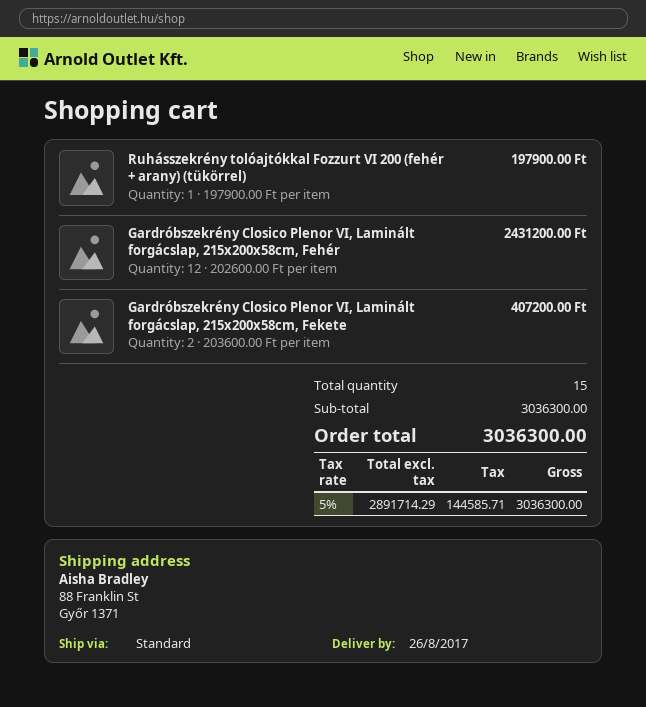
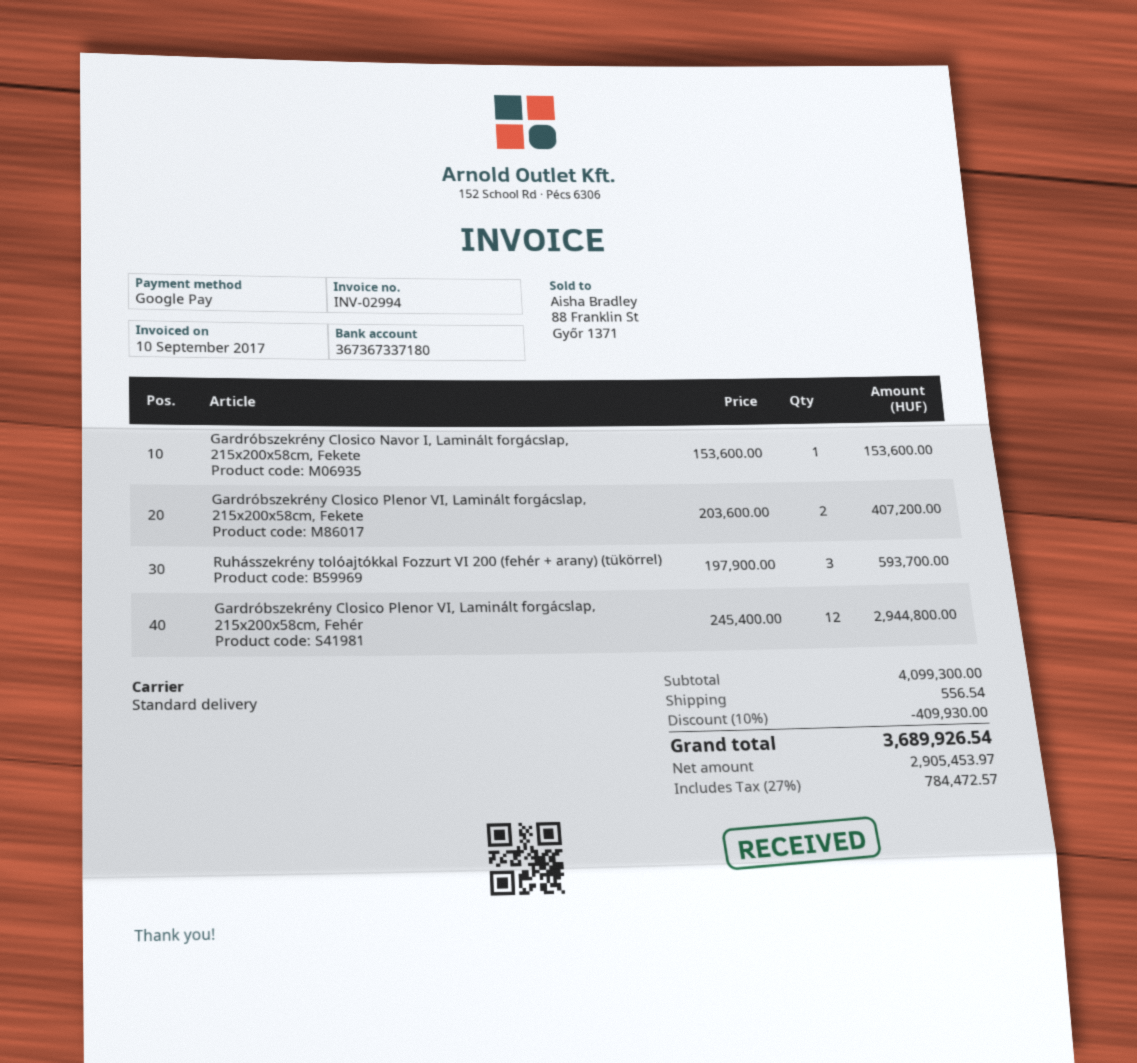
Ruhásszekrény tolóajtókkal Fozzurt VI 200 (fehér + arany) (tükörrel): 1 x 197900.00 = 197900.00 -> 3 x 197900.00 = 593700.00
Gardróbszekrény Closico Plenor VI, Laminált forgácslap, 215x200x58cm, Fehér: 12 x 202600.00 = 2431200.00 -> 12 x 245400.00 = 2944800.00
Gardróbszekrény Closico Navor I, Laminált forgácslap, 215x200x58cm, Fekete: none -> 1 x 153600.00 = 153600.00
subtotal: 3036300.00 -> 4099300.00
discount: none -> 10% = 409930.00
shipping: none -> 556.54
net: 2891714.29 -> 2905453.97
tax: 5% = 144585.71 -> 27% = 784472.57
total: 3036300.00 -> 3689926.54

